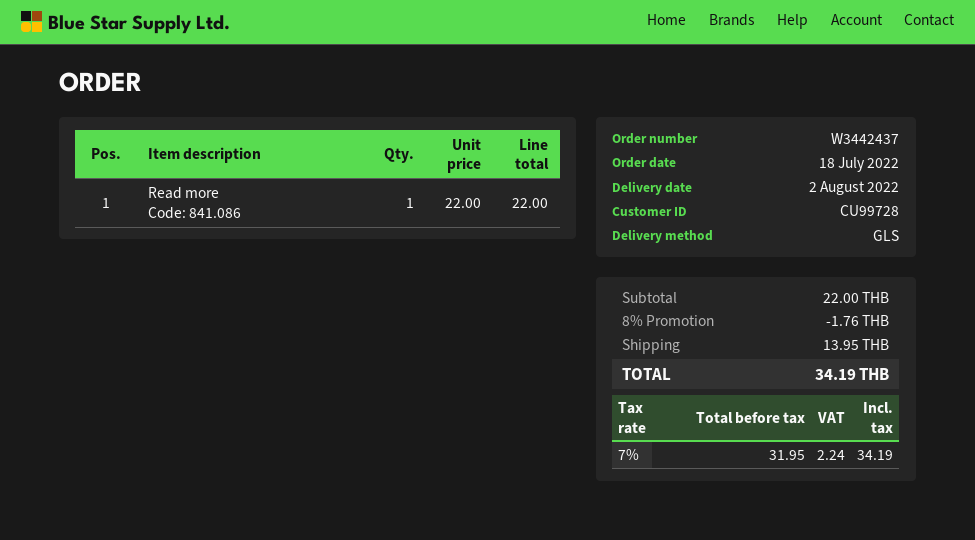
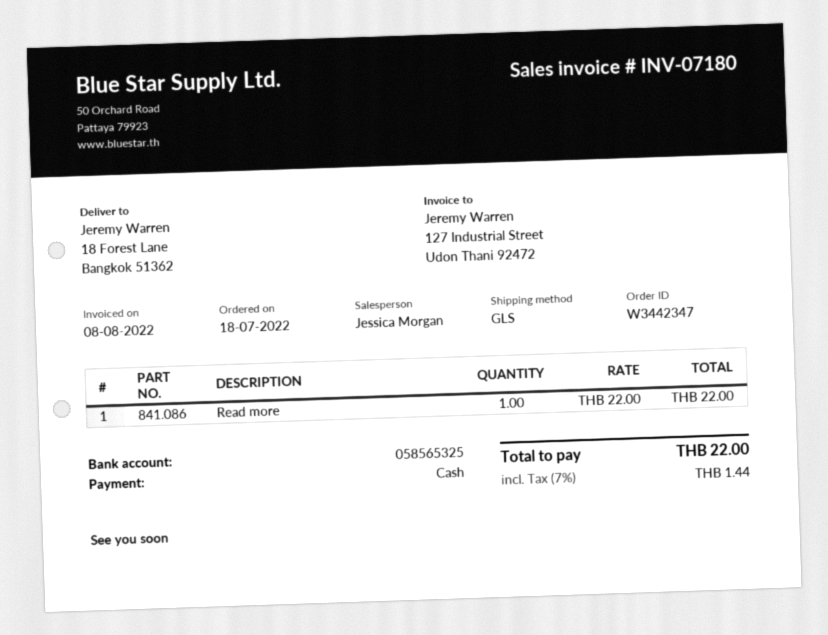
order number: W3442437 -> W3442347
discount: 8% = 1.76 -> none
shipping: 13.95 -> none
tax: 7% = 2.24 -> 7% = 1.44
total: 34.19 -> 22.00

